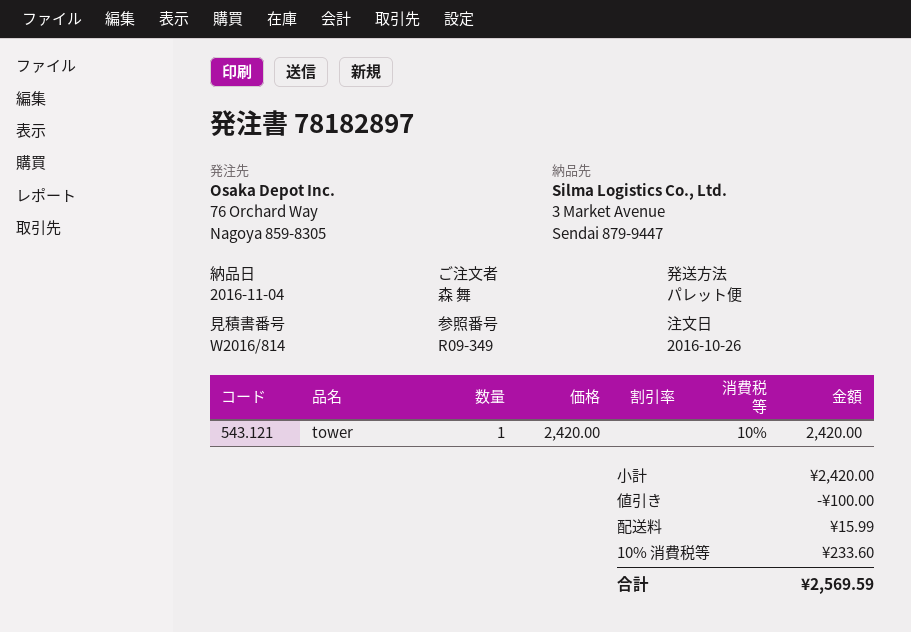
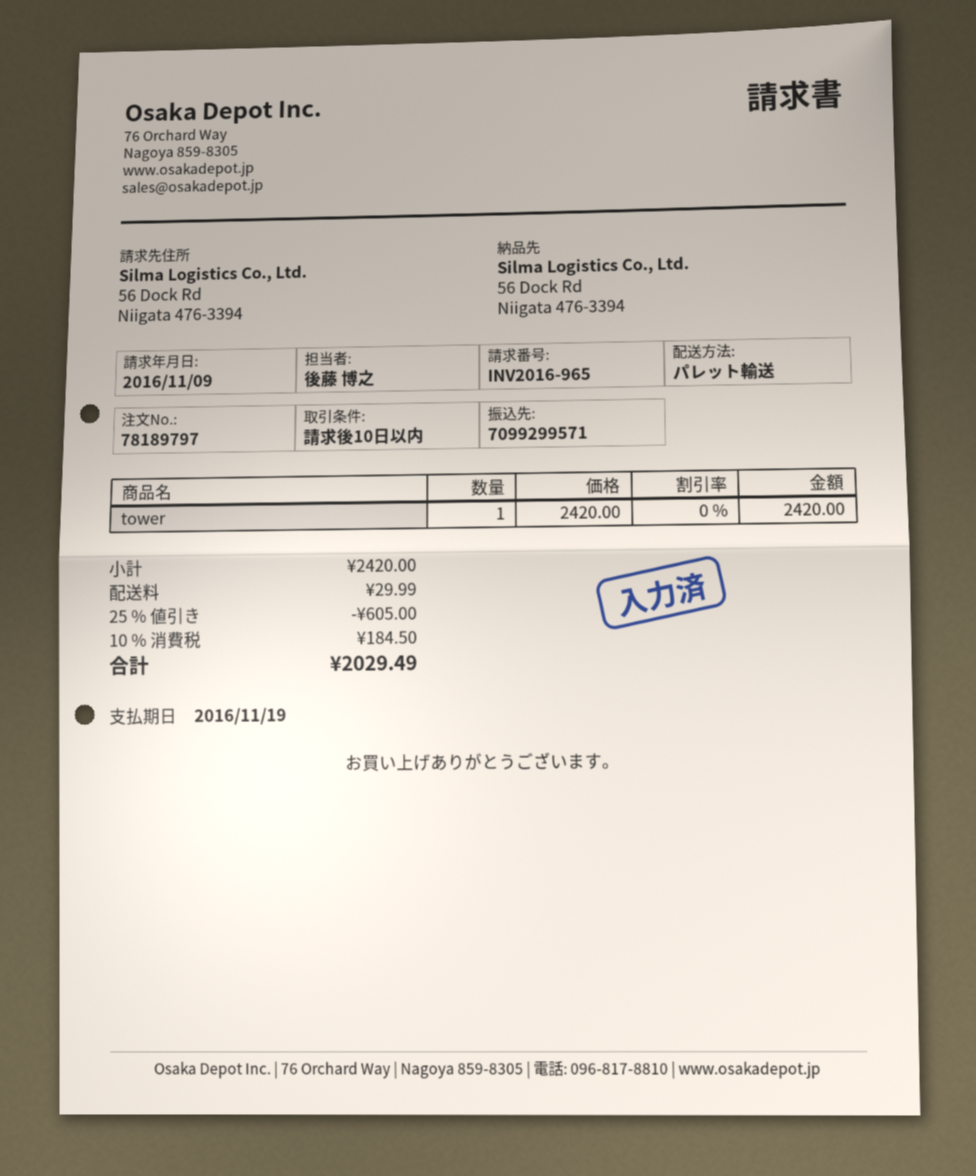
order number: 78182897 -> 78189797
ship to: 3 Market Avenue, Sendai 879-9447 -> 56 Dock Rd, Niigata 476-3394
discount: 100.00 -> 605.00
shipping: 15.99 -> 29.99
tax: 10% = 233.60 -> 10% = 184.50
total: 2569.59 -> 2029.49

